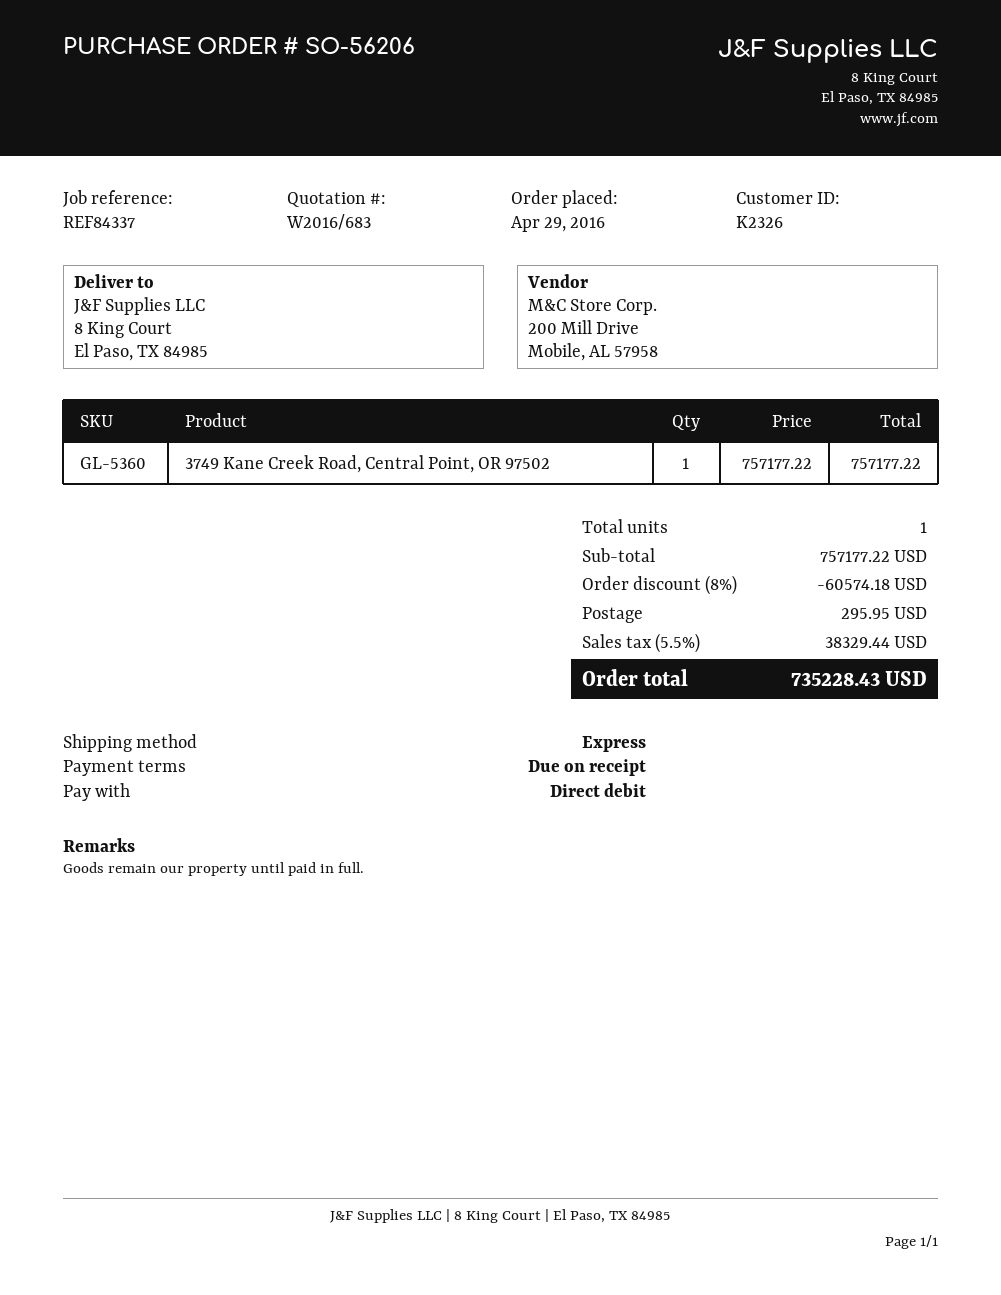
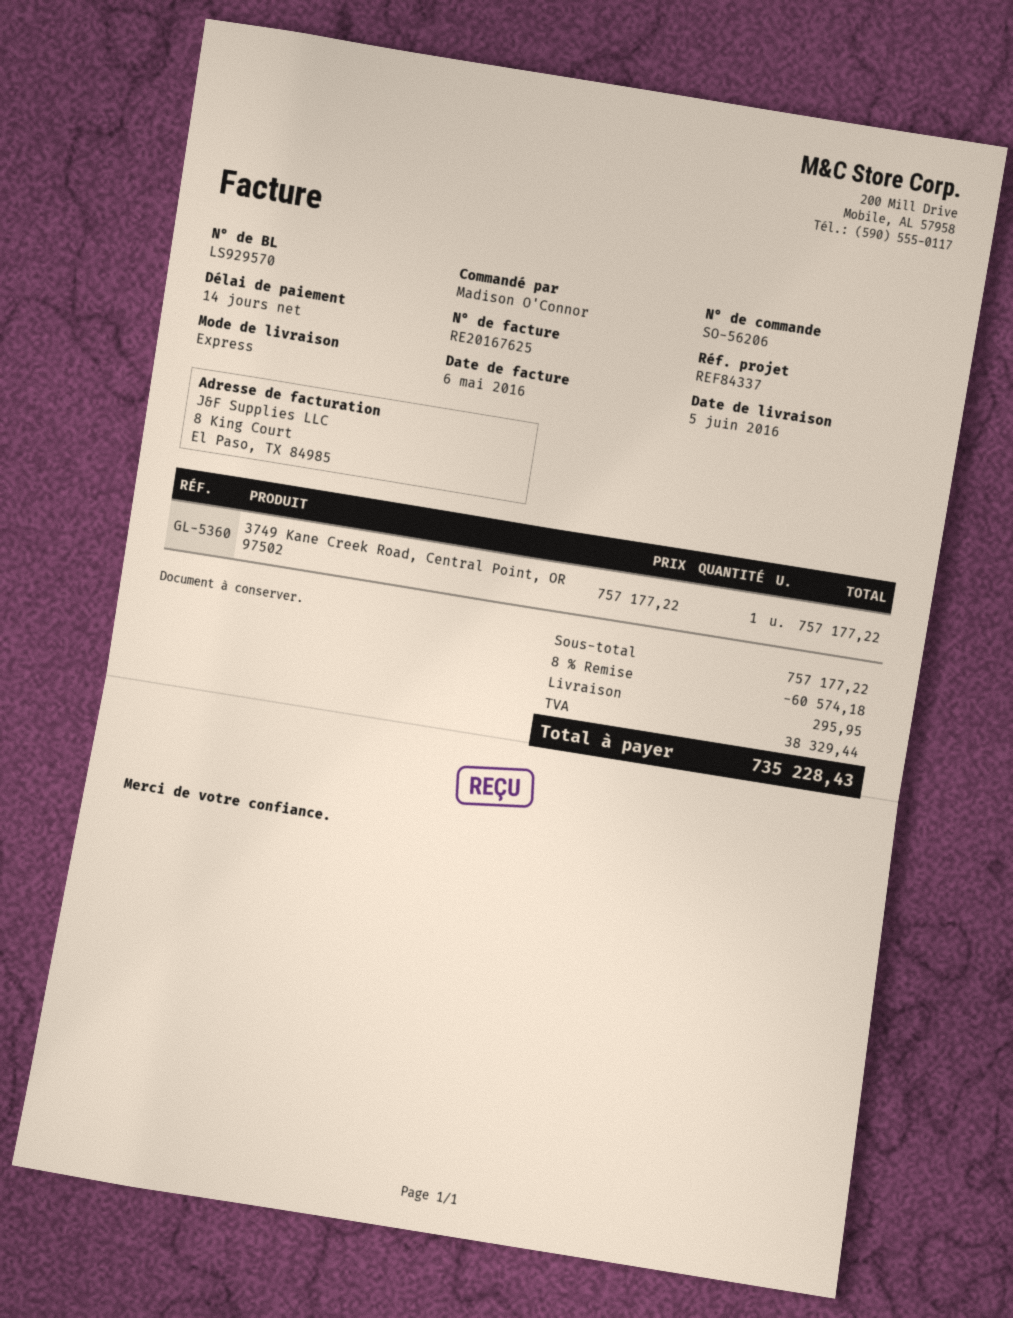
payment terms: on receipt -> 14 days

